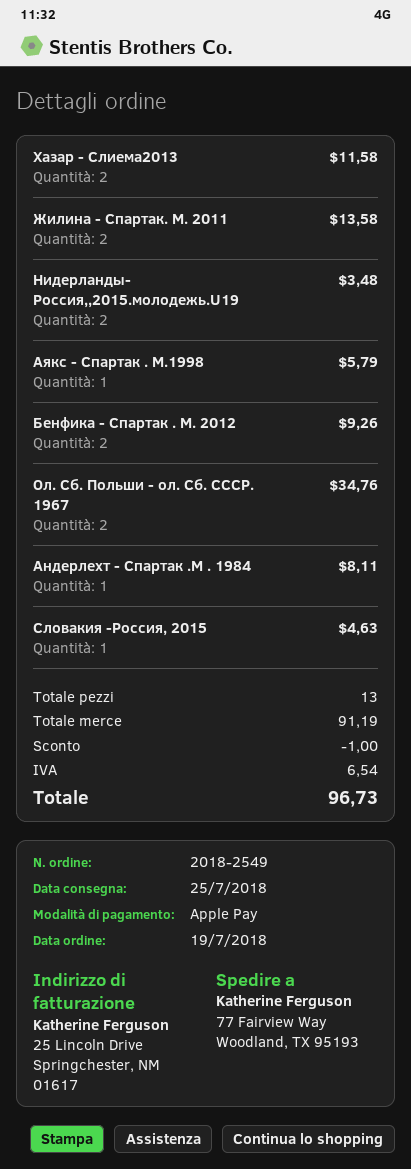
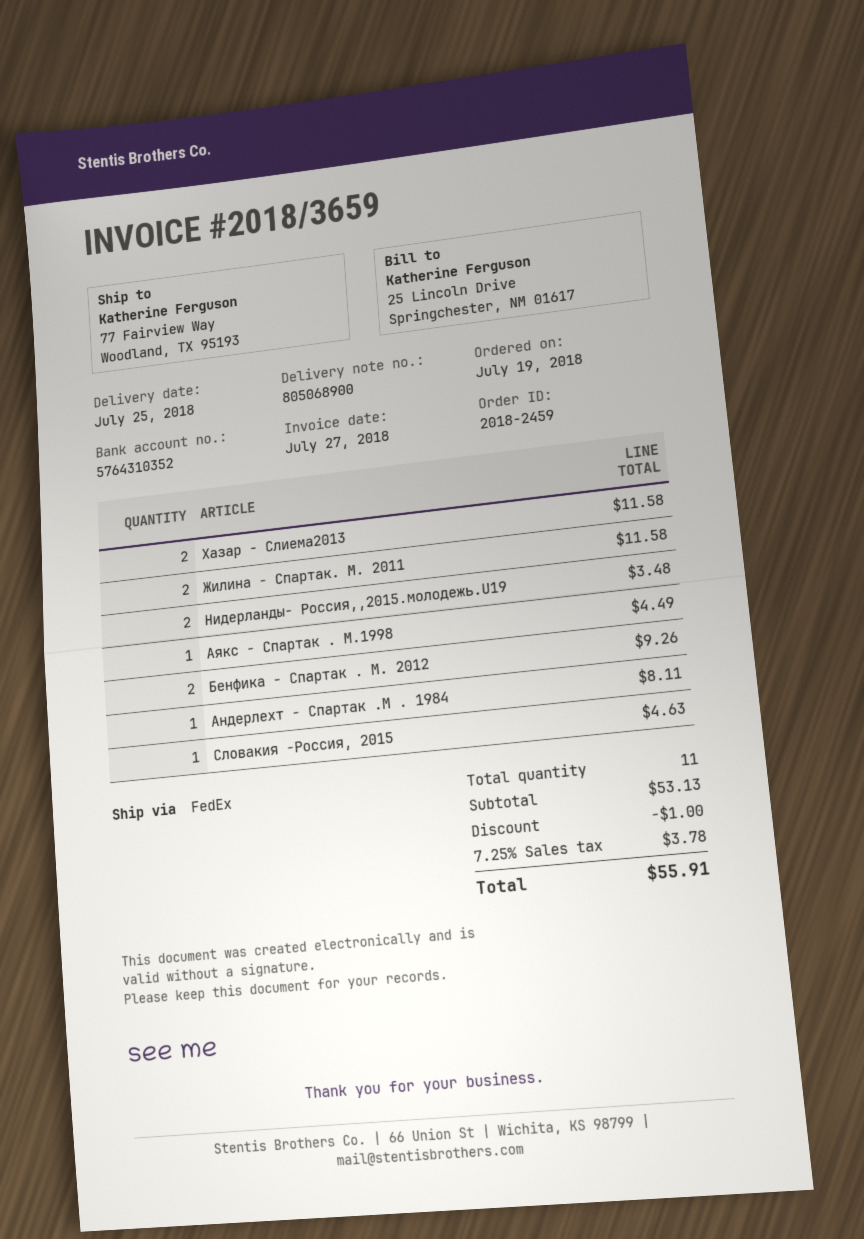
order number: 2018-2549 -> 2018-2459
Жилина - Спартак. М. 2011: 2 for 13.58 -> 2 for 11.58
Аякс - Спартак . М.1998: 1 for 5.79 -> 1 for 4.49
Ол. Сб. Польши - ол. Сб. СССР. 1967: 2 for 34.76 -> none
total quantity: 13 -> 11
subtotal: 91.19 -> 53.13
tax: 6.54 -> 3.78
total: 96.73 -> 55.91

